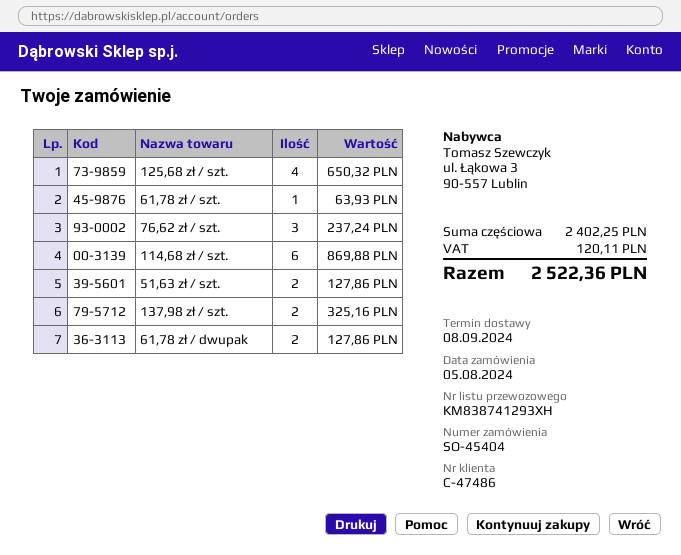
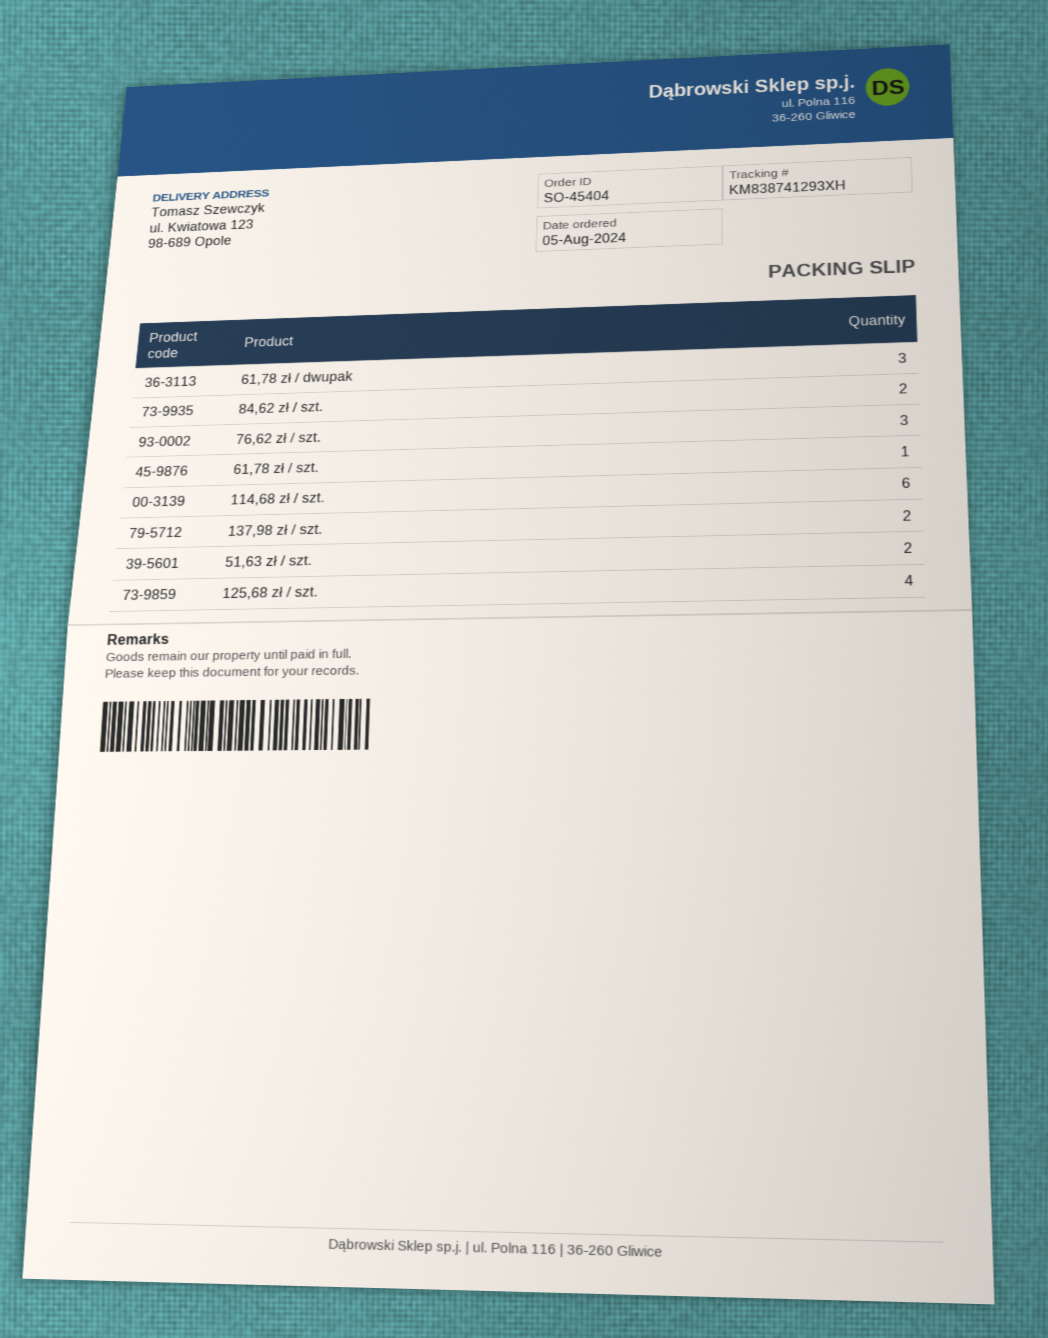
61,78 zł / dwupak: 2 -> 3
84,62 zł / szt.: none -> 2

